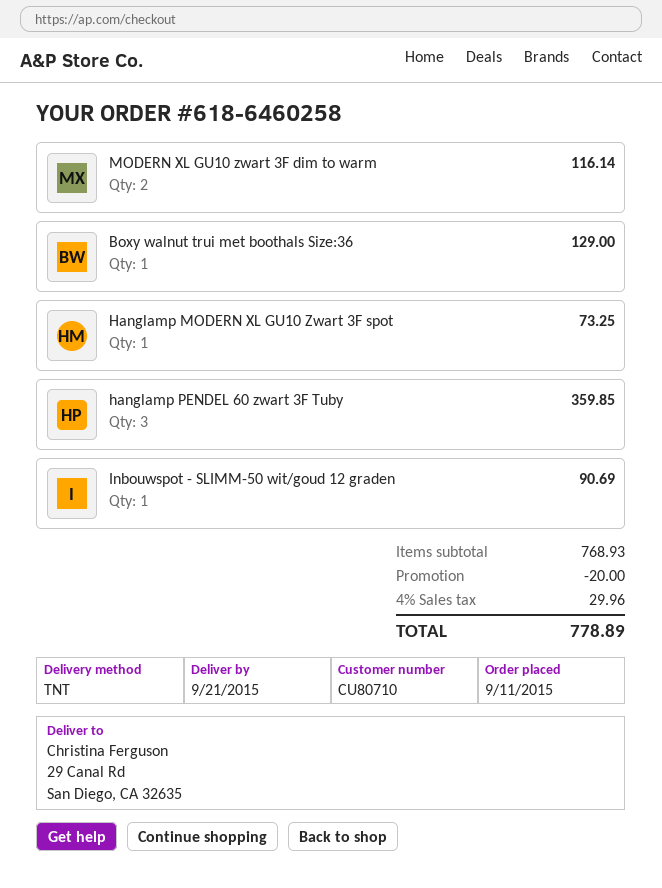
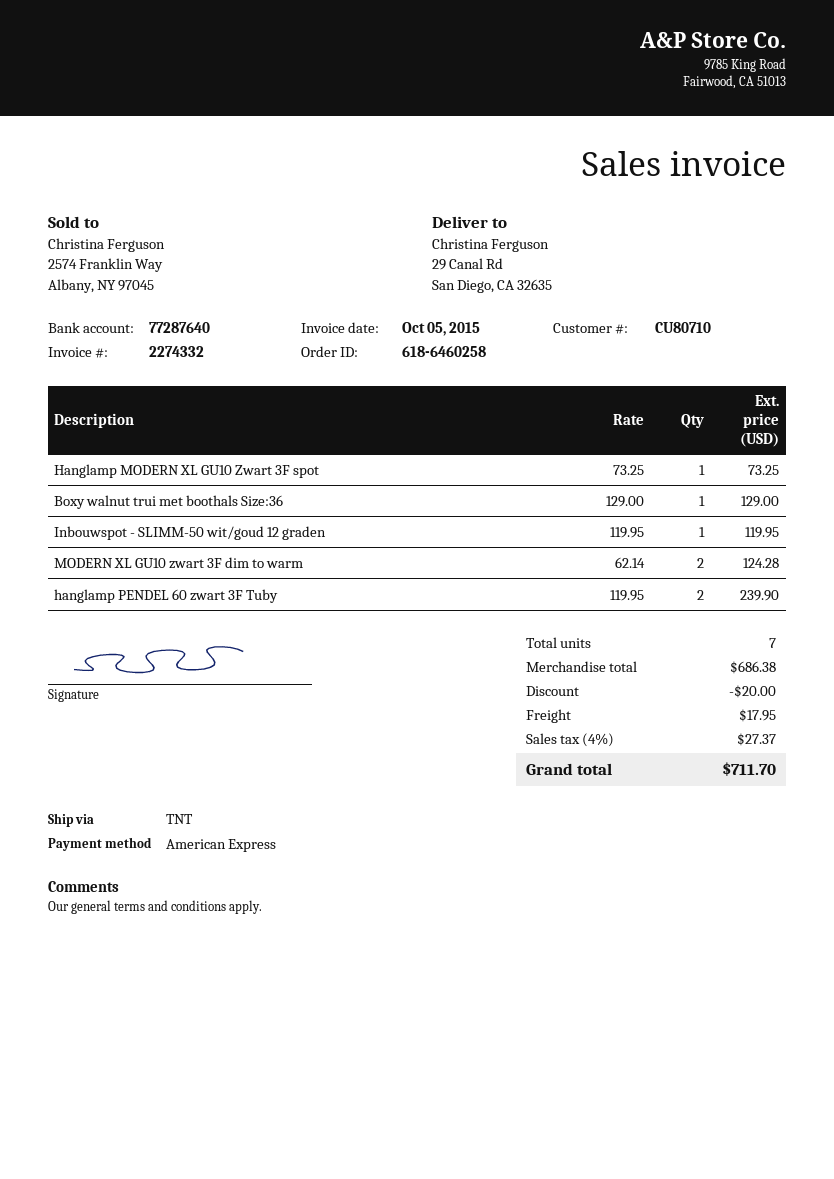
MODERN XL GU10 zwart 3F dim to warm: 2 for 116.14 -> 2 for 124.28
hanglamp PENDEL 60 zwart 3F Tuby: 3 for 359.85 -> 2 for 239.90
Inbouwspot - SLIMM-50 wit/goud 12 graden: 1 for 90.69 -> 1 for 119.95
subtotal: 768.93 -> 686.38
shipping: none -> 17.95
tax: 4% = 29.96 -> 4% = 27.37
total: 778.89 -> 711.70

